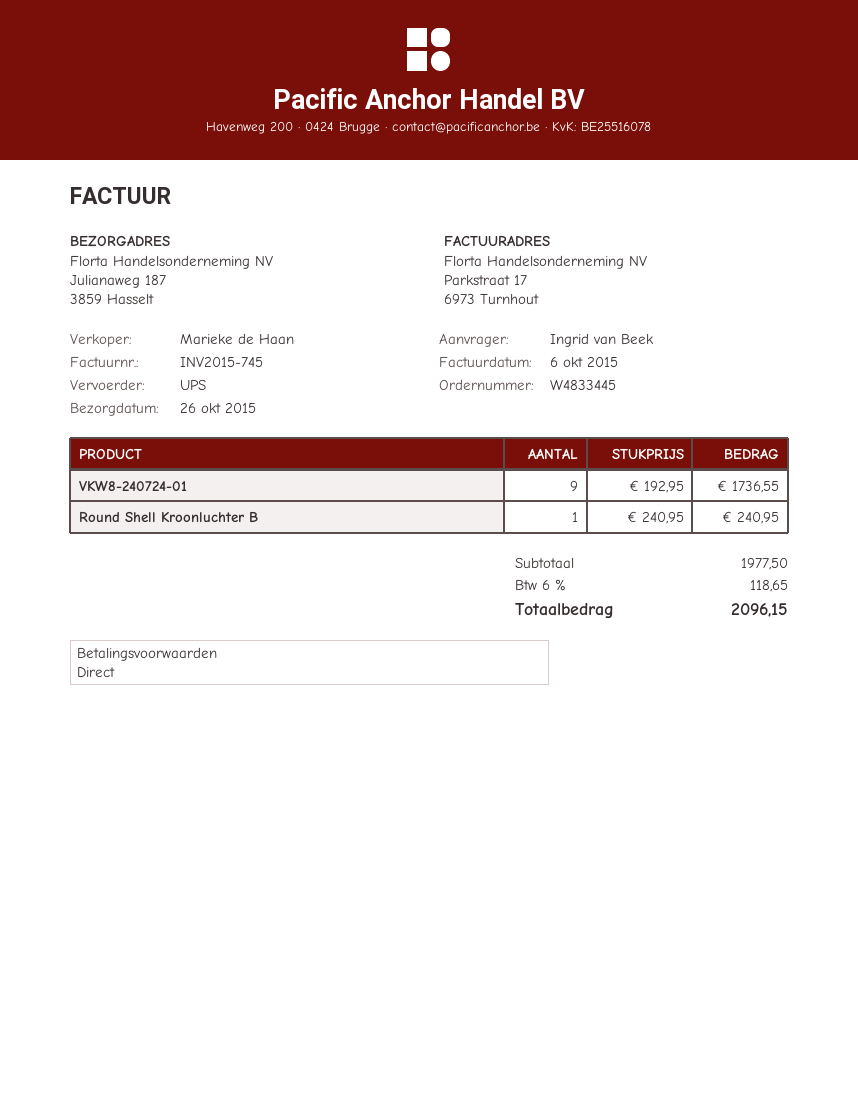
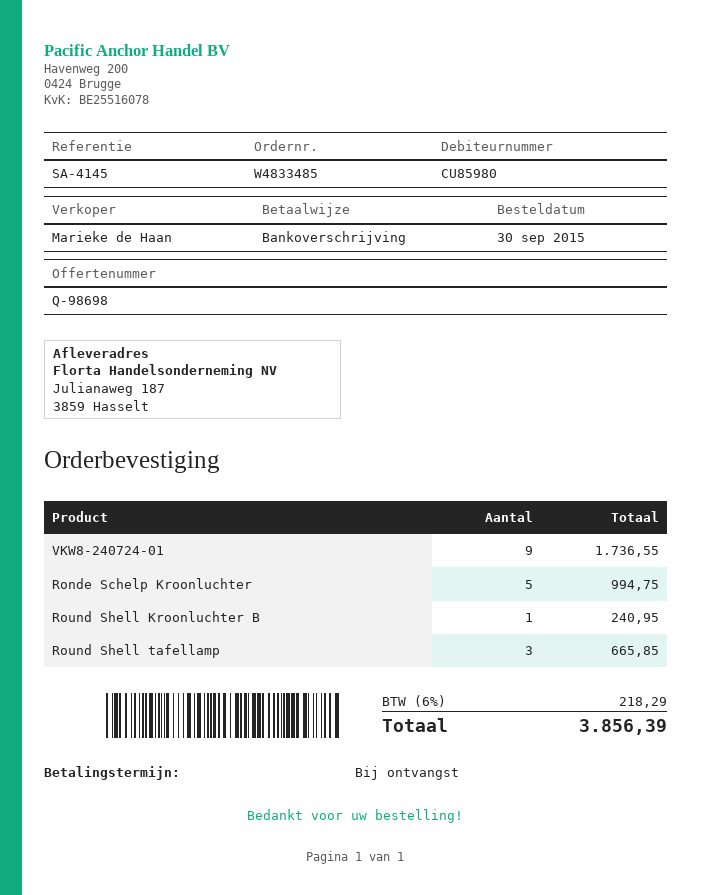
order number: W4833445 -> W4833485
Ronde Schelp Kroonluchter: none -> 5 for 994.75
Round Shell tafellamp: none -> 3 for 665.85
tax: 6% = 118.65 -> 6% = 218.29
total: 2096.15 -> 3856.39

